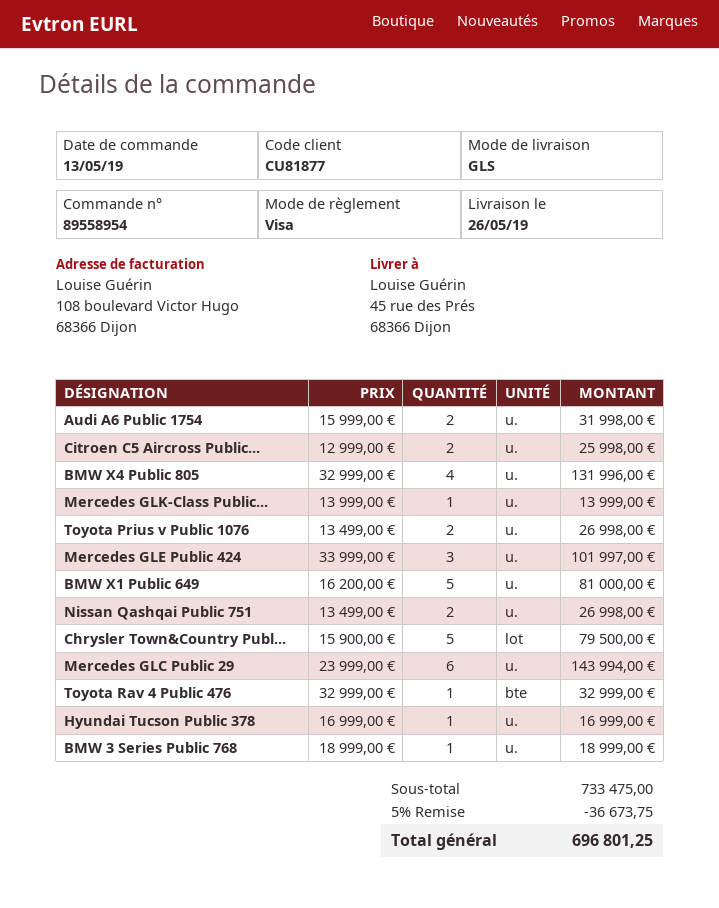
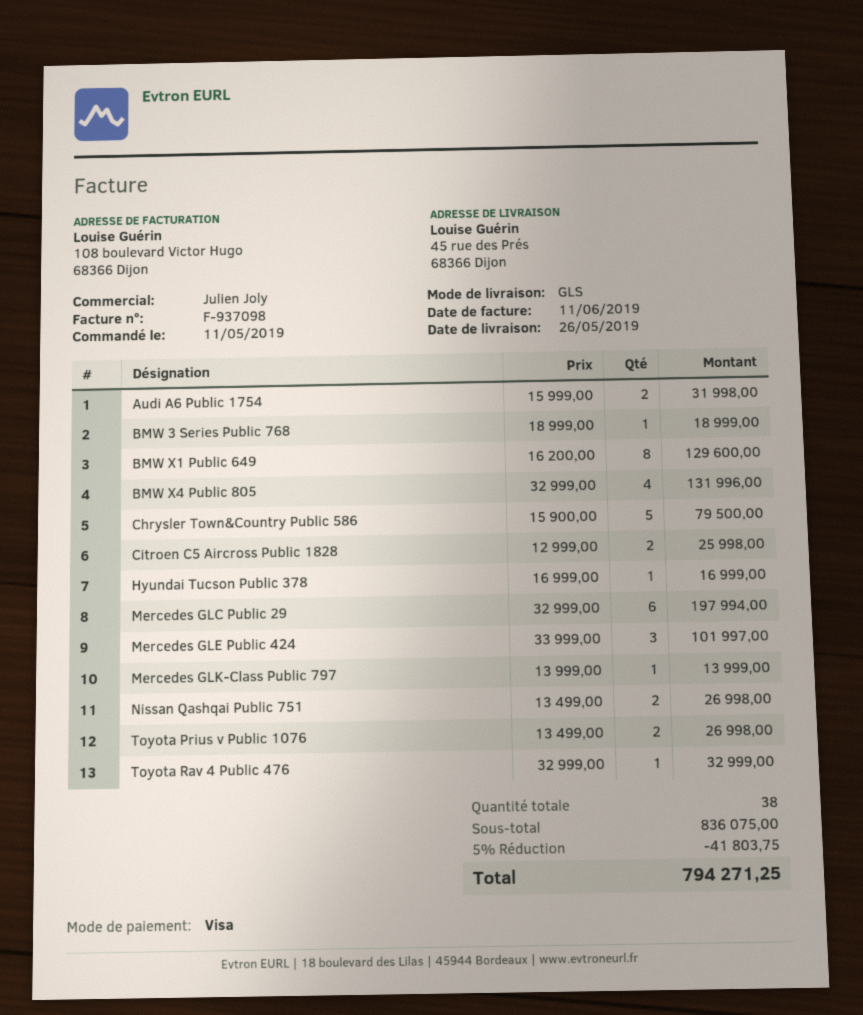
order date: 2019-05-13 -> 2019-05-11
BMW X1 Public 649: 5 x 16200.00 = 81000.00 -> 8 x 16200.00 = 129600.00
Mercedes GLC Public 29: 6 x 23999.00 = 143994.00 -> 6 x 32999.00 = 197994.00
subtotal: 733475.00 -> 836075.00
discount: 5% = 36673.75 -> 5% = 41803.75
total: 696801.25 -> 794271.25

